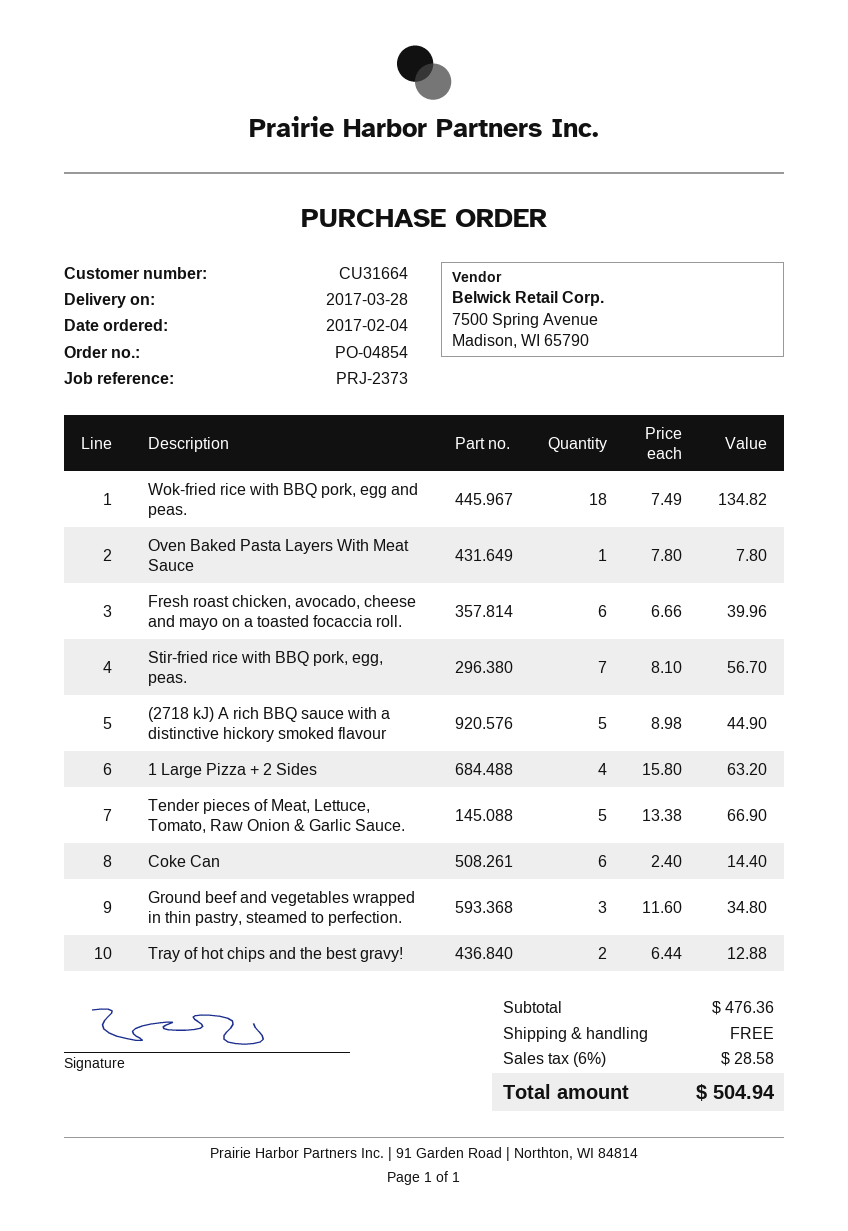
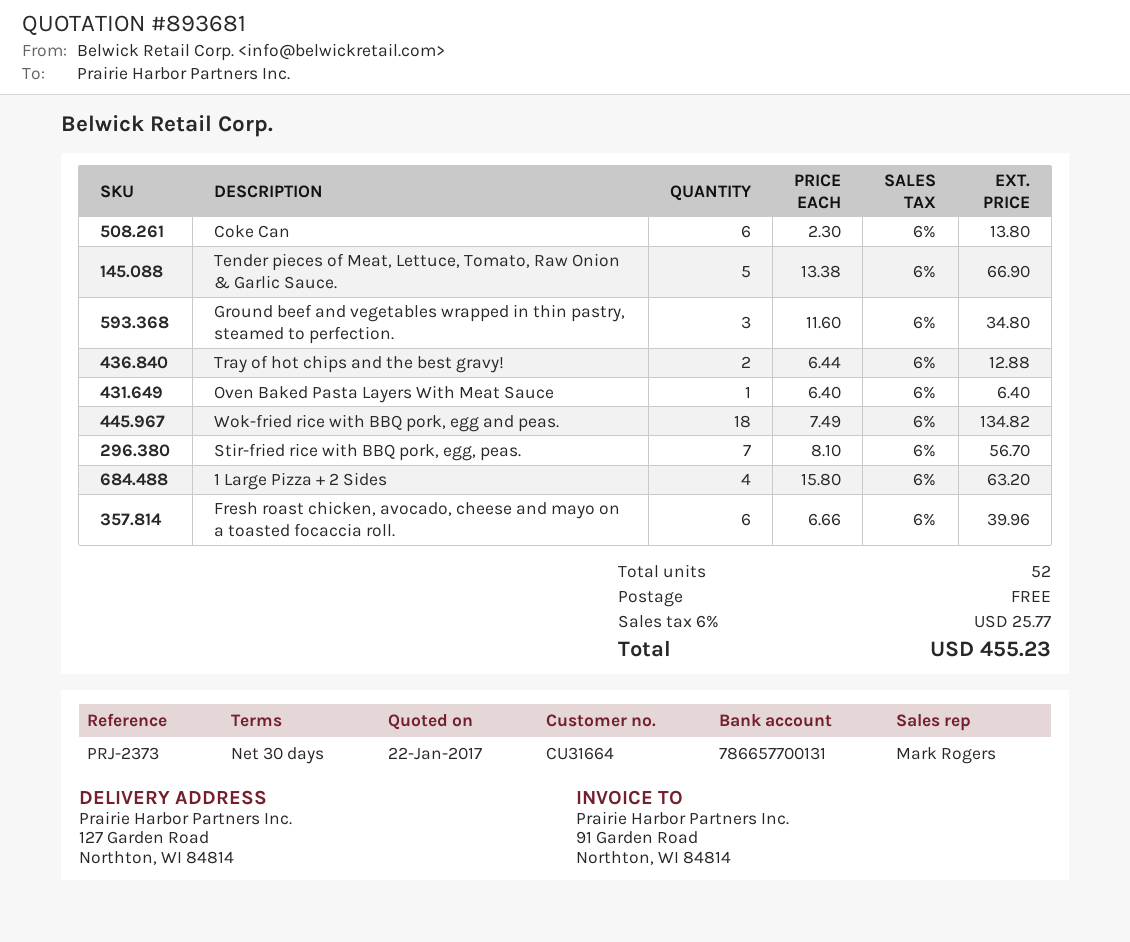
Oven Baked Pasta Layers With Meat Sauce: 1 x 7.80 = 7.80 -> 1 x 6.40 = 6.40
(2718 kJ) A rich BBQ sauce with a distinctive hickory smoked flavour: 5 x 8.98 = 44.90 -> none
Coke Can: 6 x 2.40 = 14.40 -> 6 x 2.30 = 13.80
tax: 6% = 28.58 -> 6% = 25.77
total: 504.94 -> 455.23

